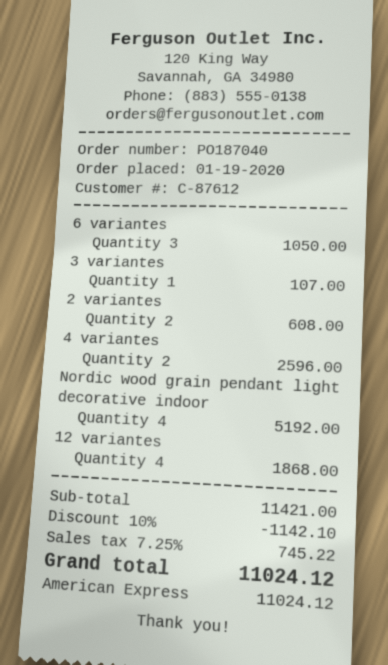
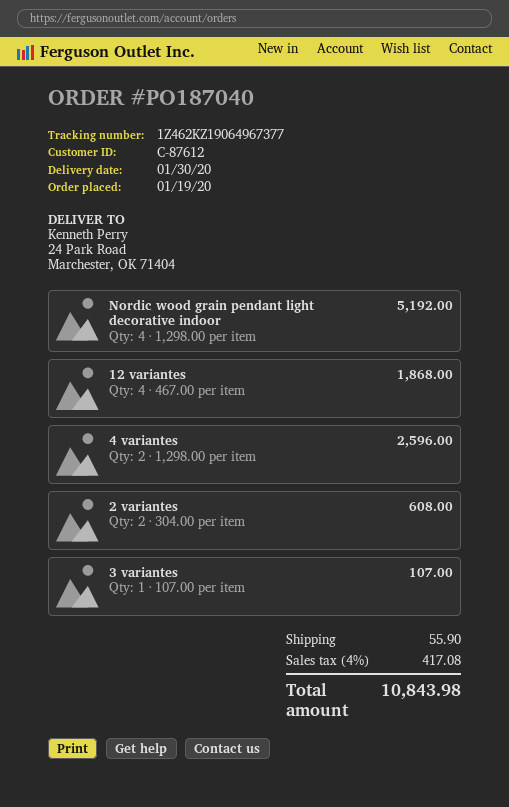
6 variantes: 3 for 1050.00 -> none
discount: 10% = 1142.10 -> none
shipping: none -> 55.90
tax: 7.25% = 745.22 -> 4% = 417.08
total: 11024.12 -> 10843.98

